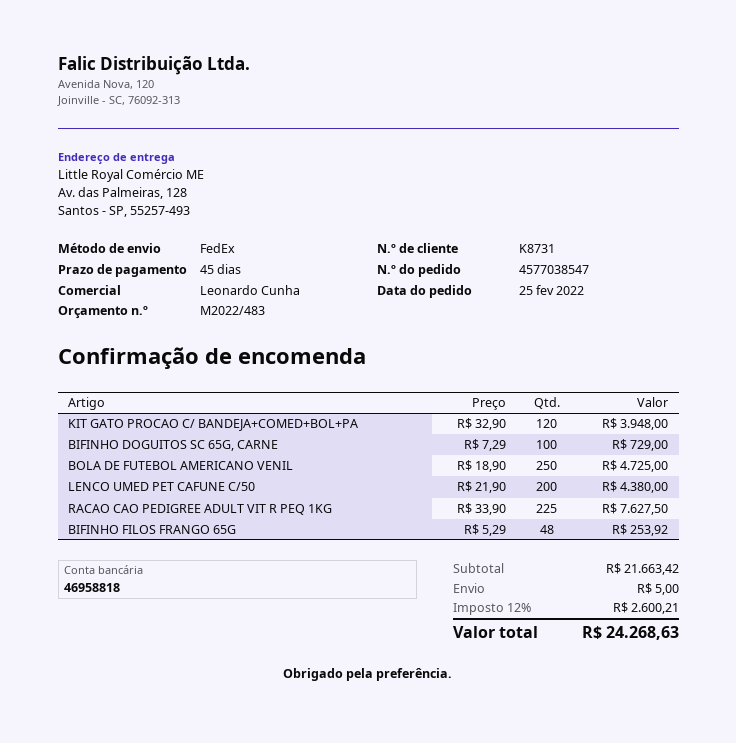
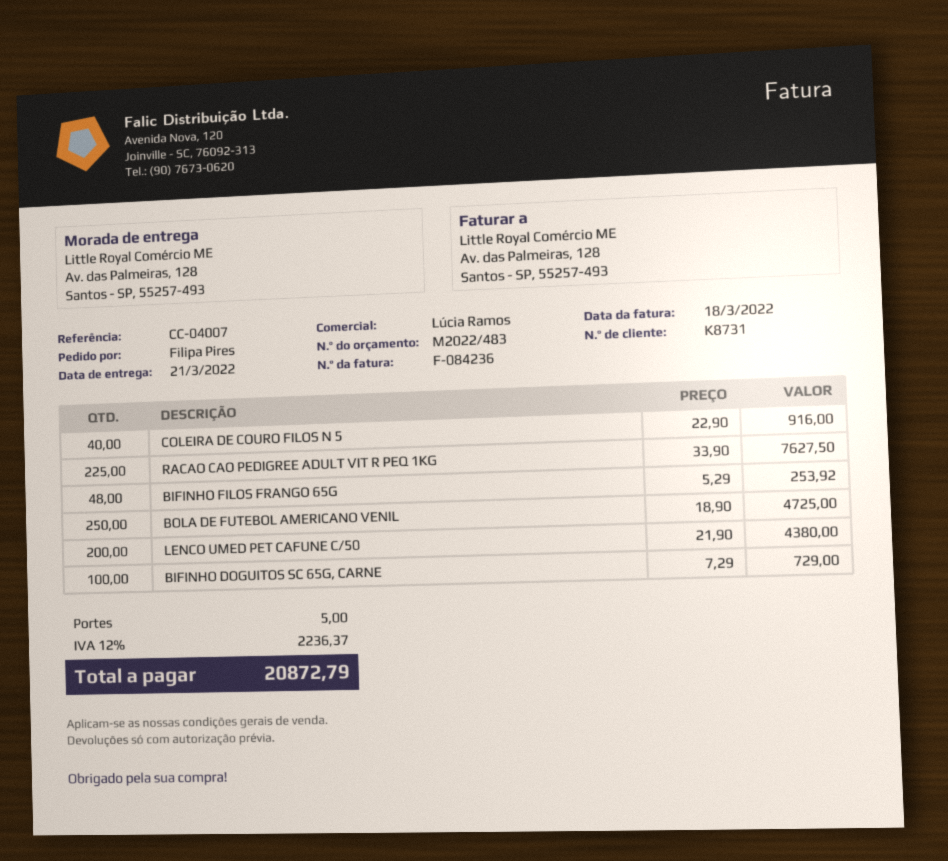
sales rep: Leonardo Cunha -> Lúcia Ramos
KIT GATO PROCAO C/ BANDEJA+COMED+BOL+PA: 120 x 32.90 = 3948.00 -> none
COLEIRA DE COURO FILOS N 5: none -> 40 x 22.90 = 916.00
tax: 12% = 2600.21 -> 12% = 2236.37
total: 24268.63 -> 20872.79

